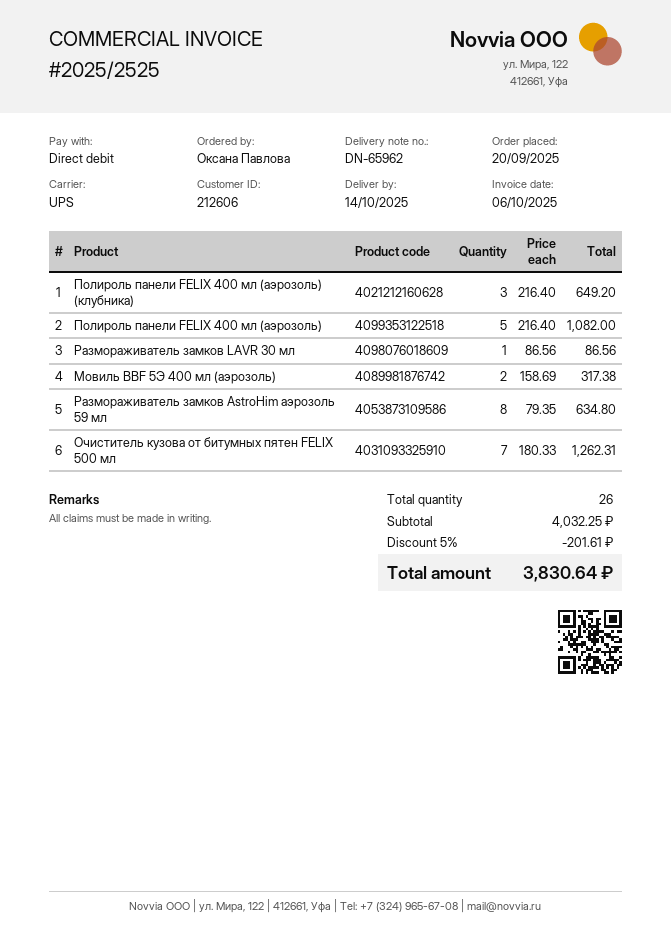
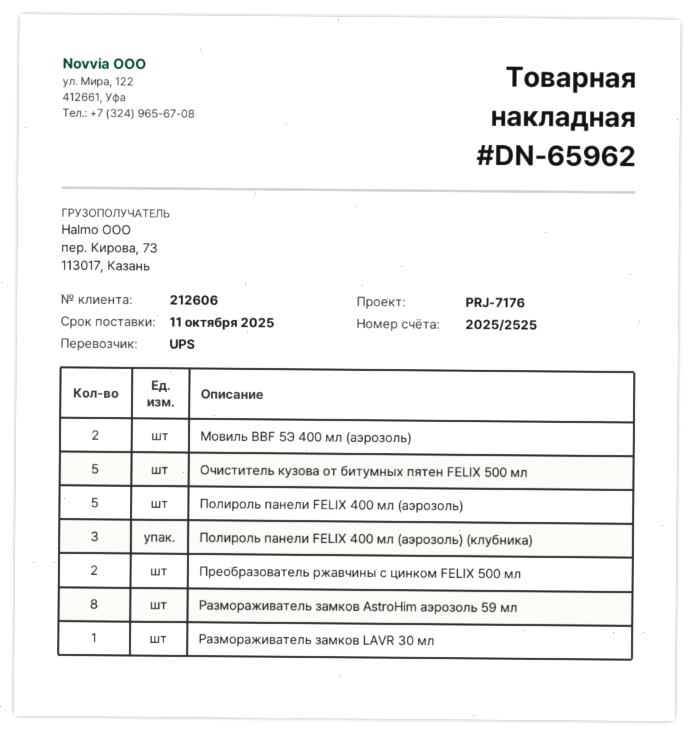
delivery date: 2025-10-14 -> 2025-10-11
Очиститель кузова от битумных пятен FELIX 500 мл: 7 -> 5
Преобразователь ржавчины с цинком FELIX 500 мл: none -> 2

